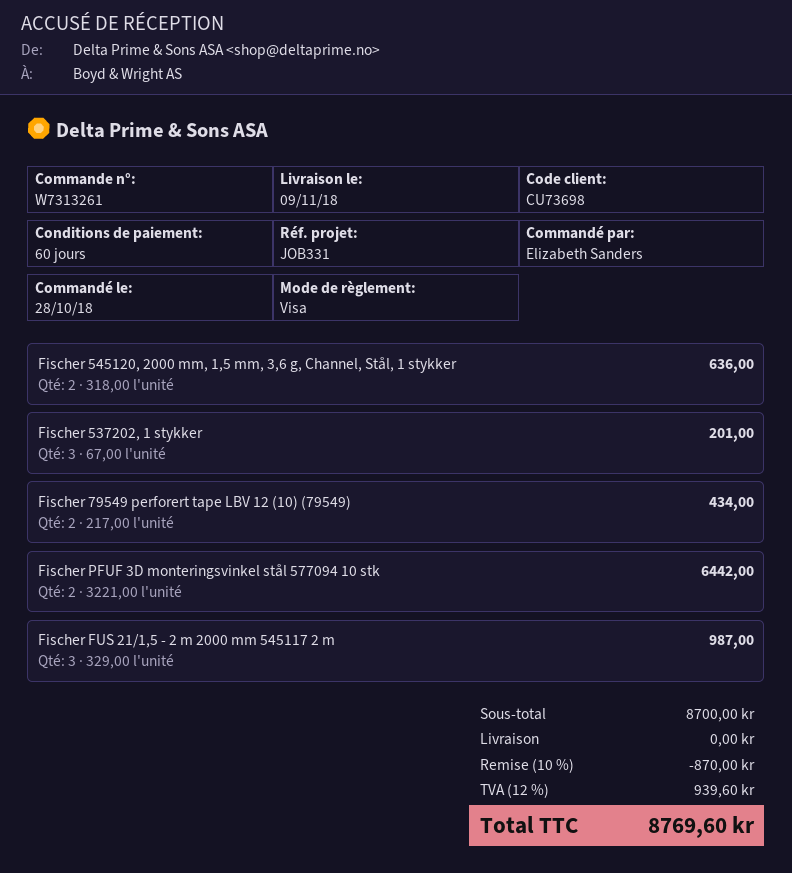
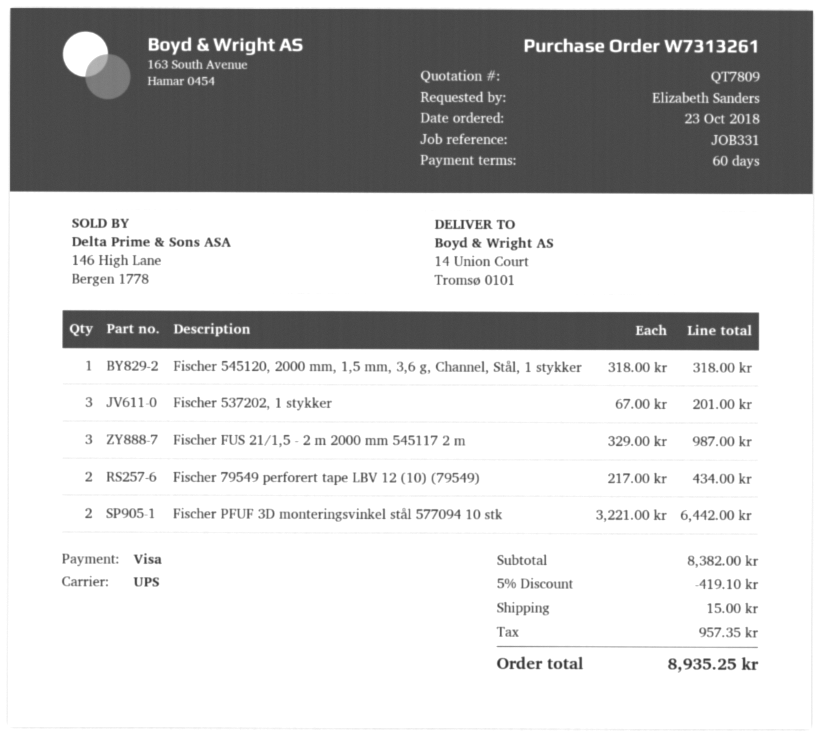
order date: 2018-10-28 -> 2018-10-23
Fischer 545120, 2000 mm, 1,5 mm, 3,6 g, Channel, Stål, 1 stykker: 2 x 318.00 = 636.00 -> 1 x 318.00 = 318.00
subtotal: 8700.00 -> 8382.00
discount: 10% = 870.00 -> 5% = 419.10
shipping: 0.00 -> 15.00
tax: 939.60 -> 957.35
total: 8769.60 -> 8935.25

